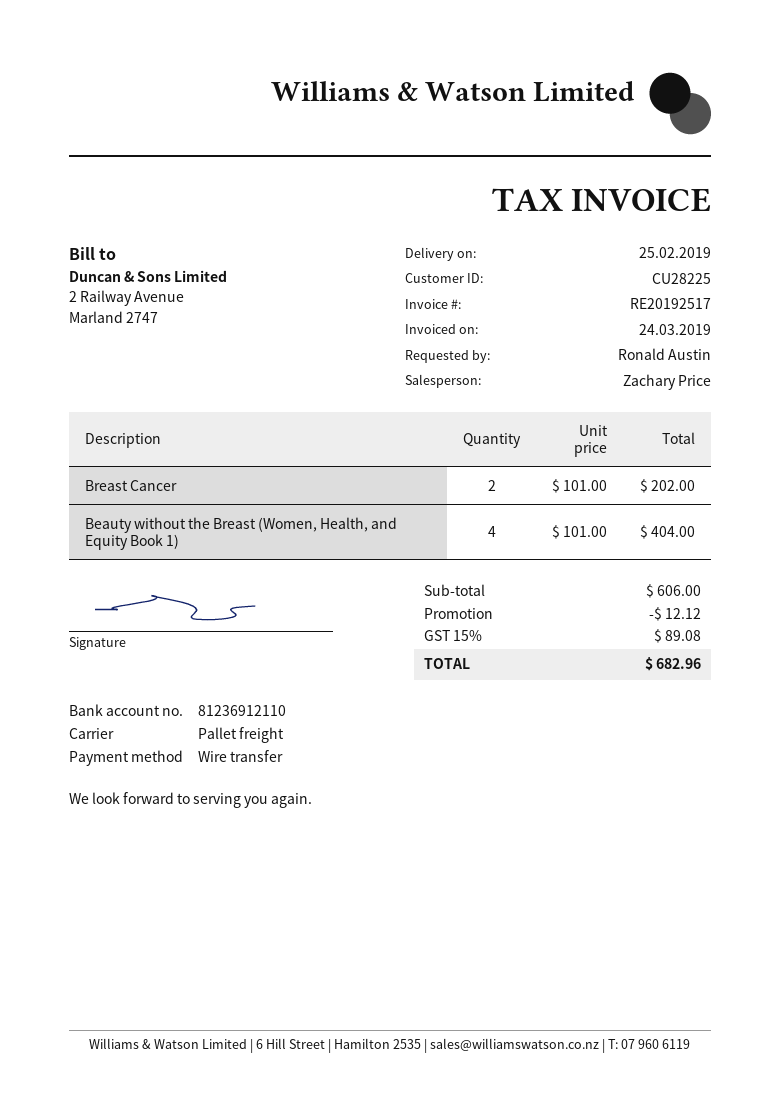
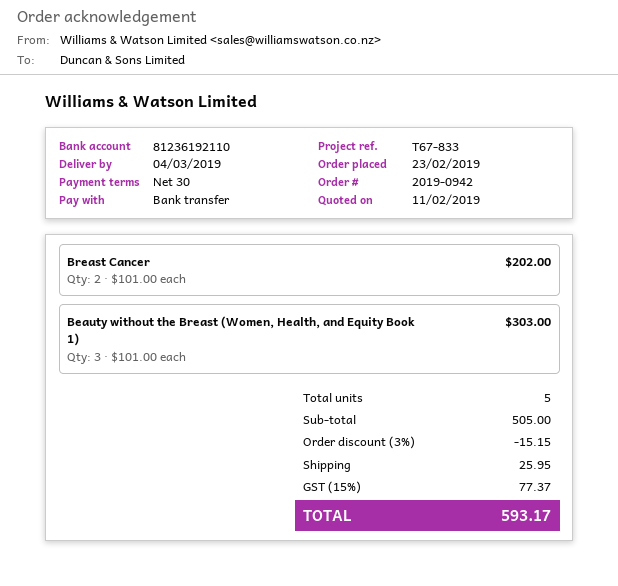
delivery date: 2019-02-25 -> 2019-03-04
bank account: 81236912110 -> 81236192110
Beauty without the Breast (Women, Health, and Equity Book 1): 4 x 101.00 = 404.00 -> 3 x 101.00 = 303.00
subtotal: 606.00 -> 505.00
discount: 12.12 -> 15.15
shipping: none -> 25.95
tax: 15% = 89.08 -> 15% = 77.37
total: 682.96 -> 593.17

